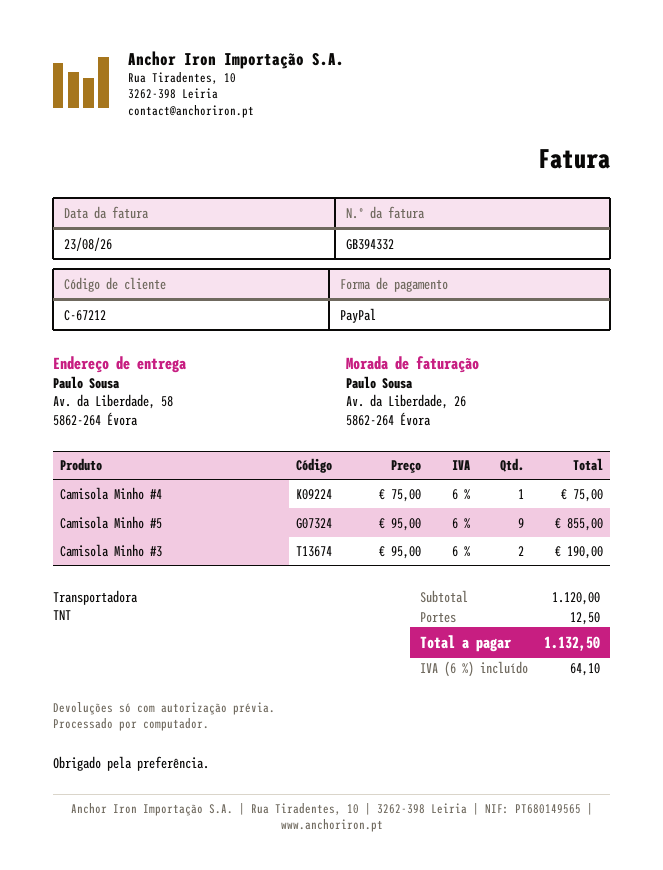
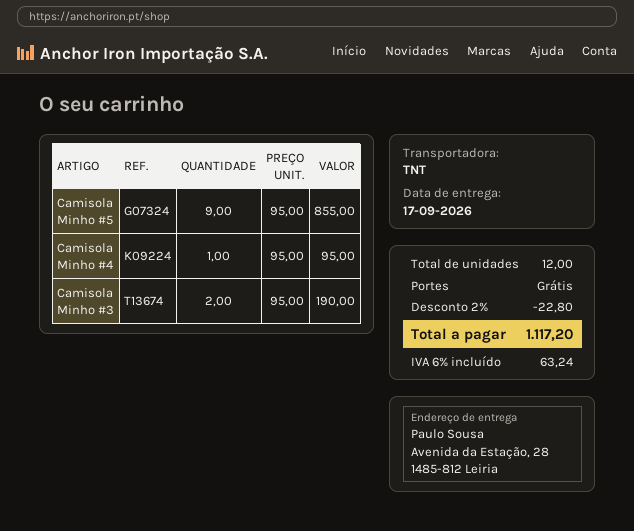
ship to: Av. da Liberdade, 58, 5862-264 Évora -> Avenida da Estação, 28, 1485-812 Leiria
Camisola Minho #4: 1 x 75.00 = 75.00 -> 1 x 95.00 = 95.00
discount: none -> 2% = 22.80
shipping: 12.50 -> 0.00
tax: 6% = 64.10 -> 6% = 63.24
total: 1132.50 -> 1117.20

